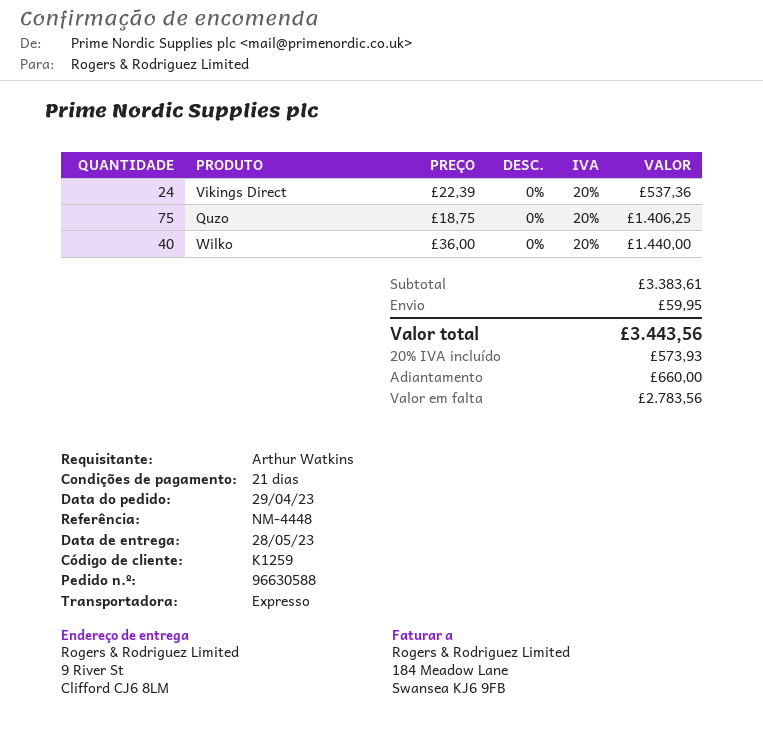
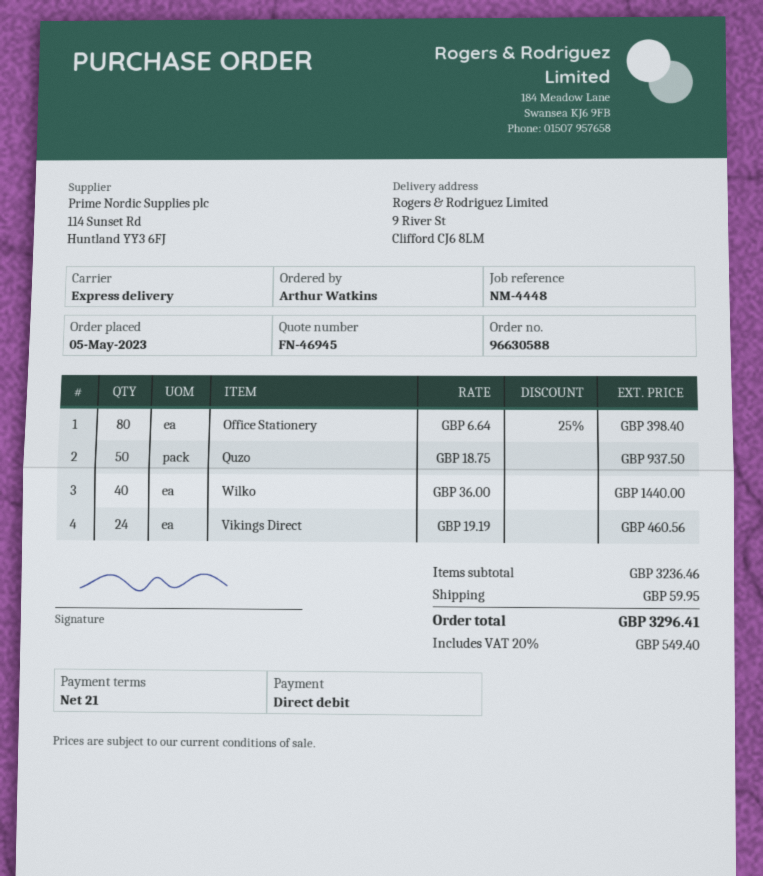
order date: 2023-04-29 -> 2023-05-05
Vikings Direct: 24 x 22.39 = 537.36 -> 24 x 19.19 = 460.56
Quzo: 75 x 18.75 = 1406.25 -> 50 x 18.75 = 937.50
Office Stationery: none -> 80 x 6.64 - 25% = 398.40
subtotal: 3383.61 -> 3236.46
tax: 20% = 573.93 -> 20% = 549.40
total: 3443.56 -> 3296.41

